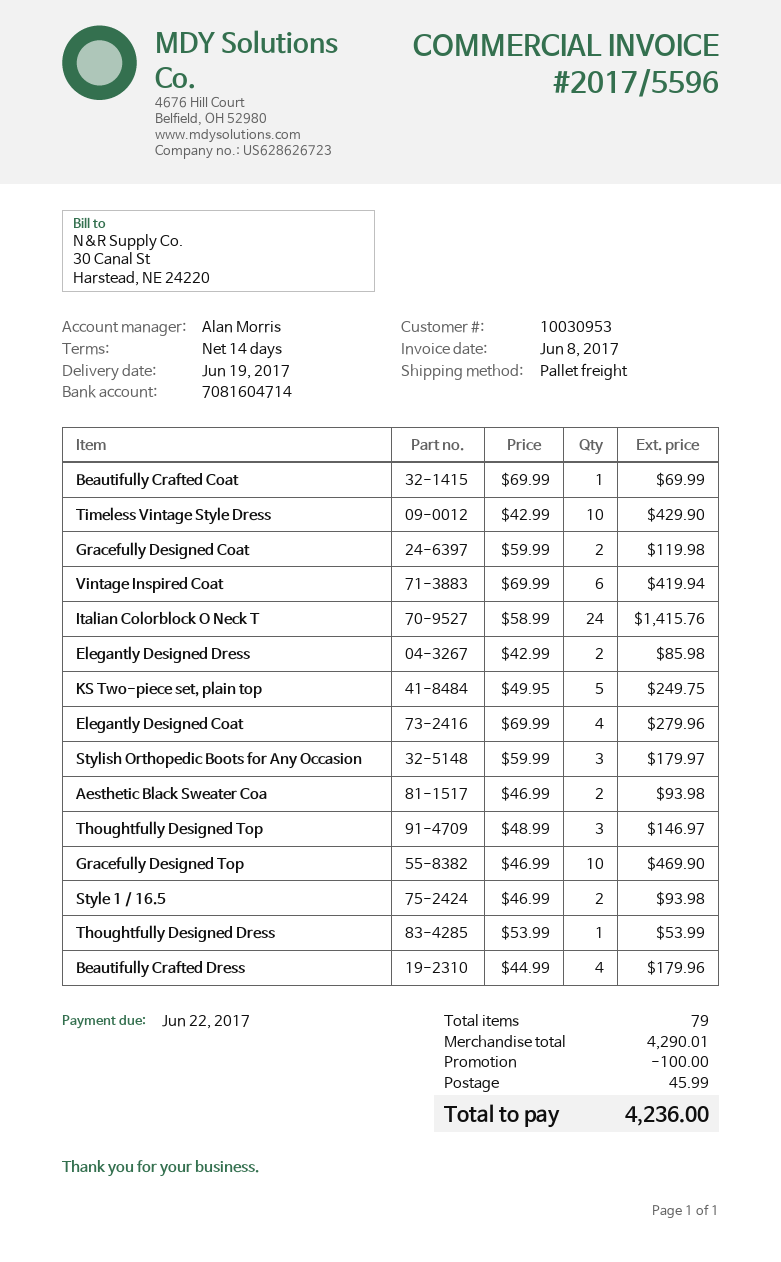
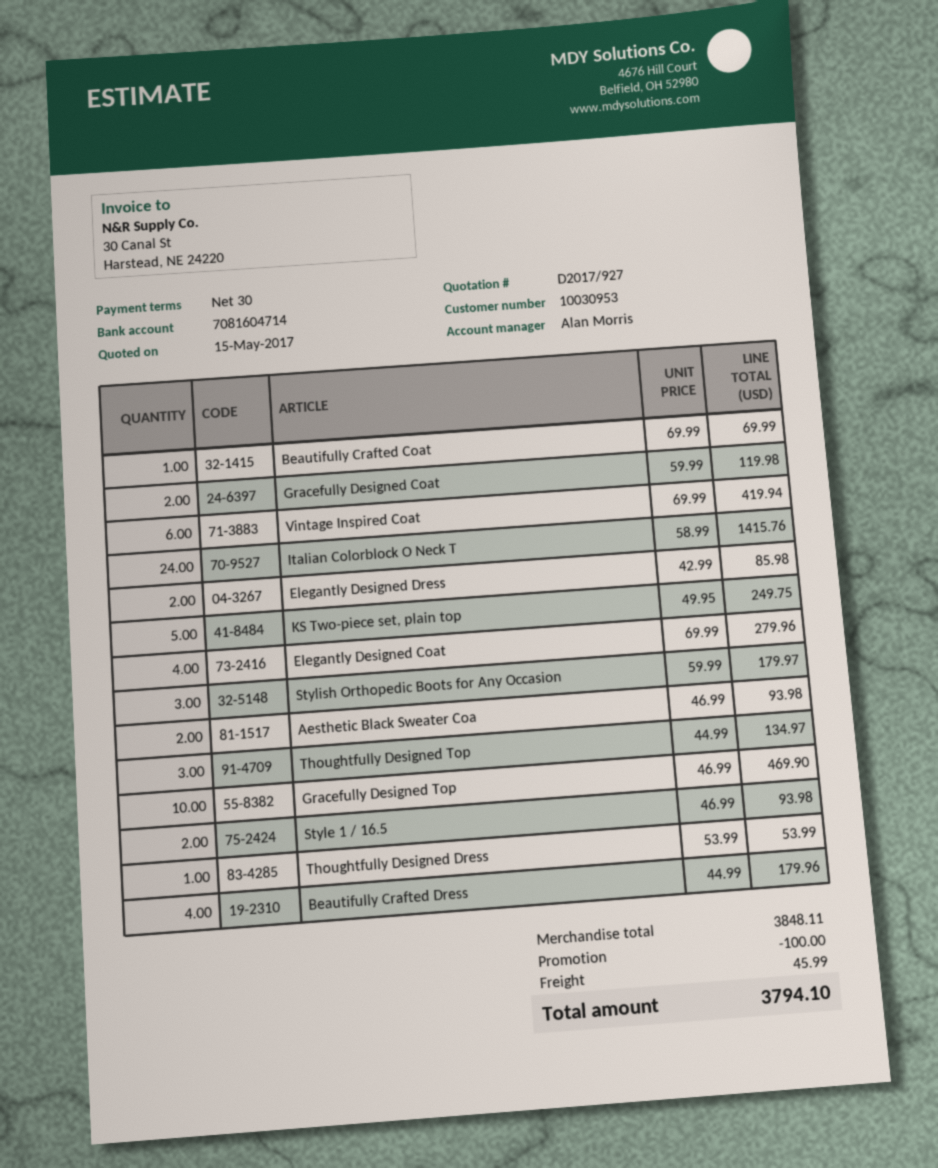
payment terms: 14 days -> 30 days
Timeless Vintage Style Dress: 10 x 42.99 = 429.90 -> none
Thoughtfully Designed Top: 3 x 48.99 = 146.97 -> 3 x 44.99 = 134.97
subtotal: 4290.01 -> 3848.11
total: 4236.00 -> 3794.10

